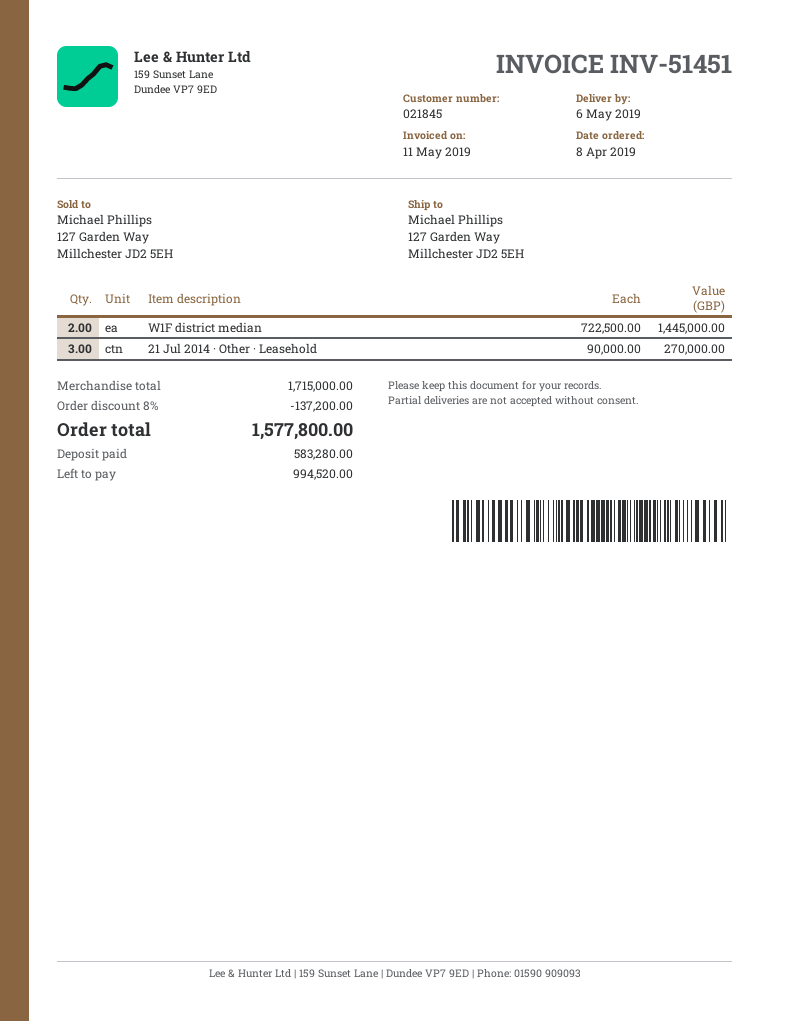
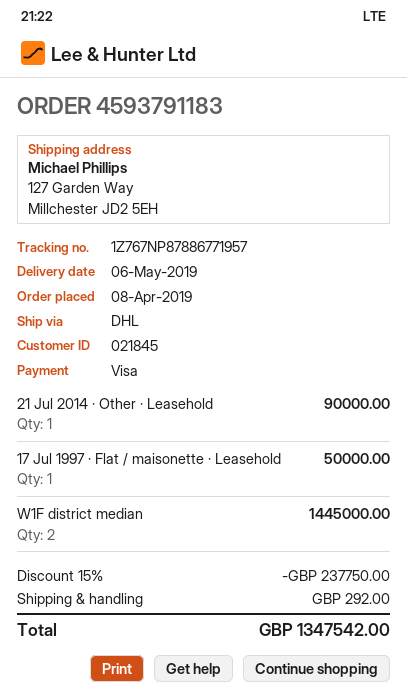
21 Jul 2014 · Other · Leasehold: 3 for 270000.00 -> 1 for 90000.00
17 Jul 1997 · Flat / maisonette · Leasehold: none -> 1 for 50000.00
discount: 8% = 137200.00 -> 15% = 237750.00
shipping: none -> 292.00
total: 1577800.00 -> 1347542.00

